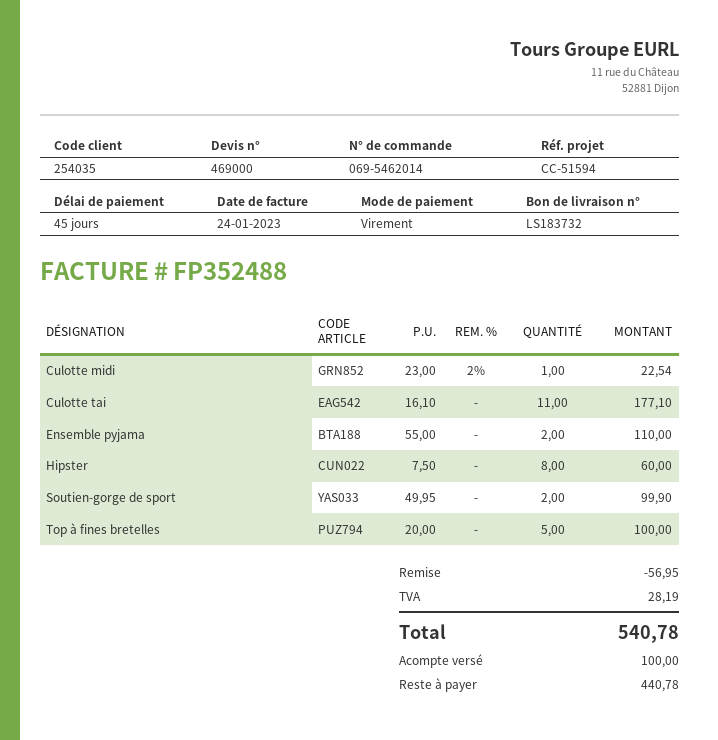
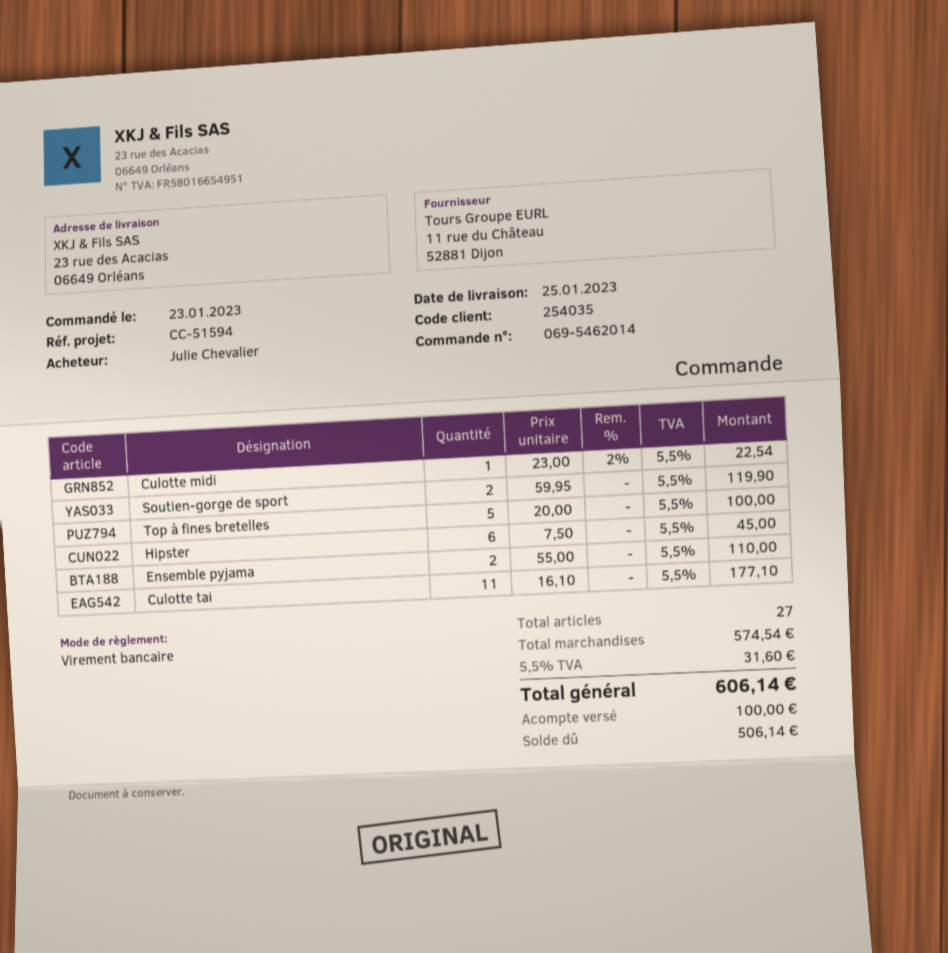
Hipster: 8 x 7.50 = 60.00 -> 6 x 7.50 = 45.00
Soutien-gorge de sport: 2 x 49.95 = 99.90 -> 2 x 59.95 = 119.90
discount: 56.95 -> none
tax: 28.19 -> 31.60
total: 540.78 -> 606.14
balance: 440.78 -> 506.14

